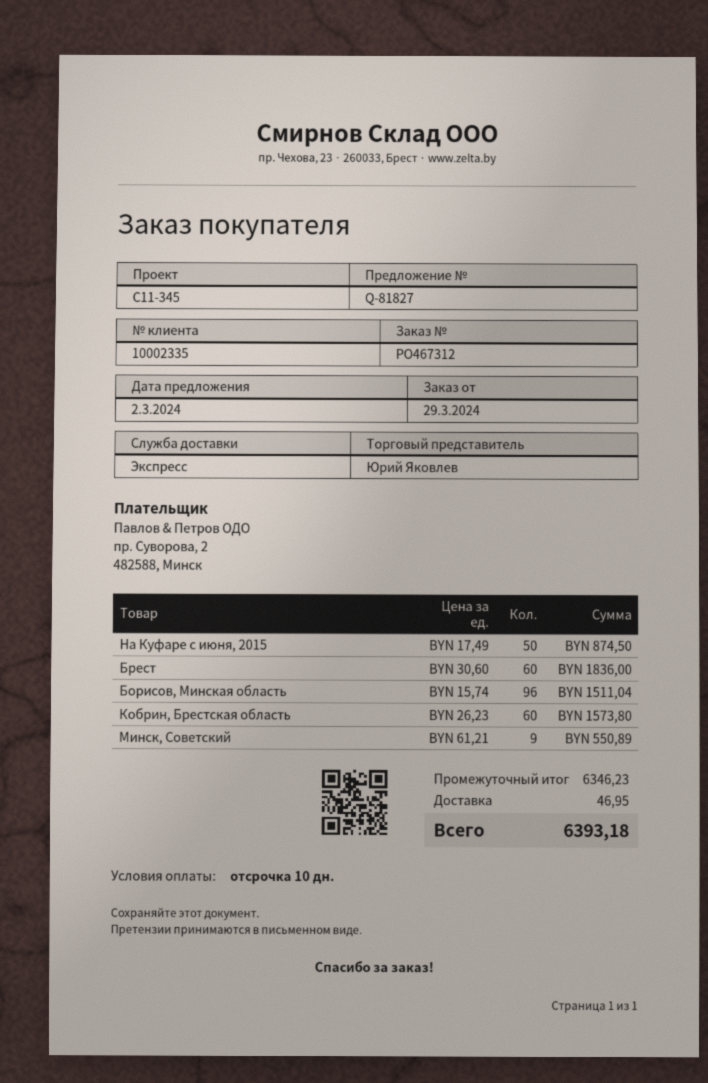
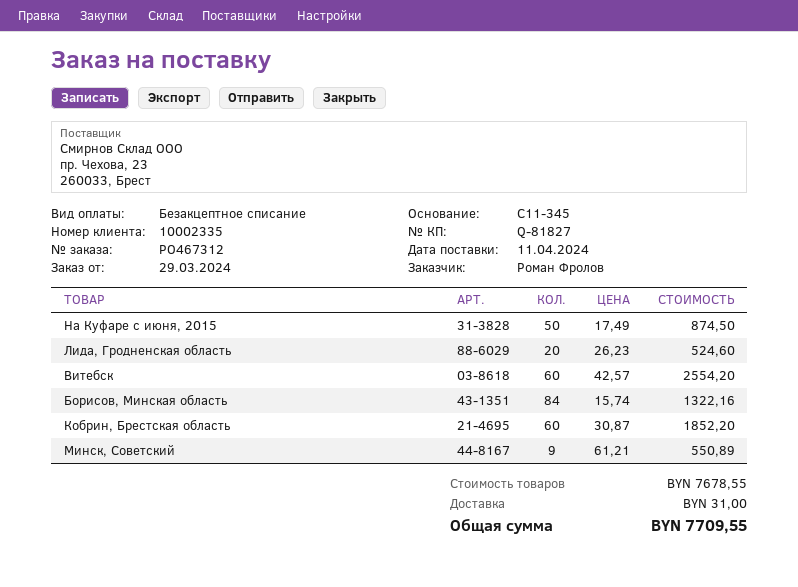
Брест: 60 x 30.60 = 1836.00 -> none
Борисов, Минская область: 96 x 15.74 = 1511.04 -> 84 x 15.74 = 1322.16
Кобрин, Брестская область: 60 x 26.23 = 1573.80 -> 60 x 30.87 = 1852.20
Лида, Гродненская область: none -> 20 x 26.23 = 524.60
Витебск: none -> 60 x 42.57 = 2554.20
subtotal: 6346.23 -> 7678.55
shipping: 46.95 -> 31.00
total: 6393.18 -> 7709.55

